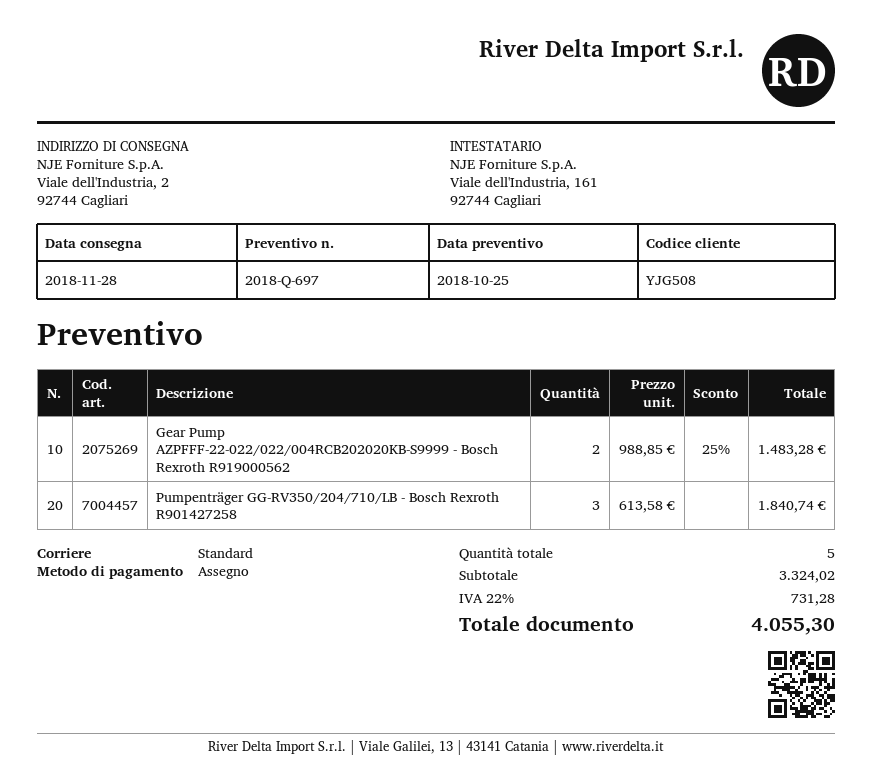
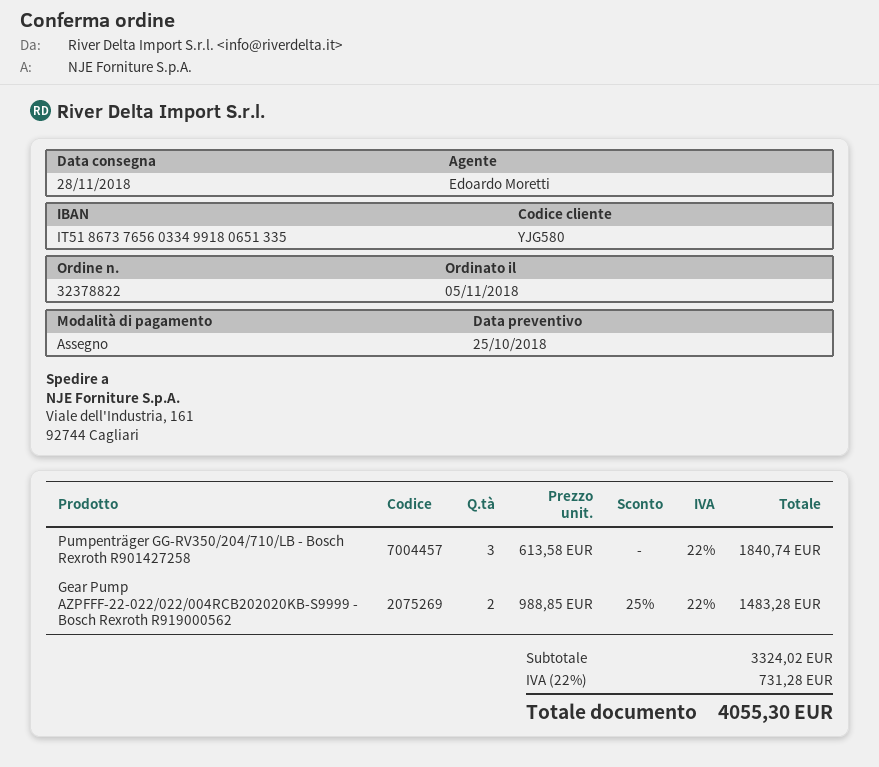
customer number: YJG508 -> YJG580
ship to: Viale dell'Industria, 2, 92744 Cagliari -> Viale dell'Industria, 161, 92744 Cagliari

